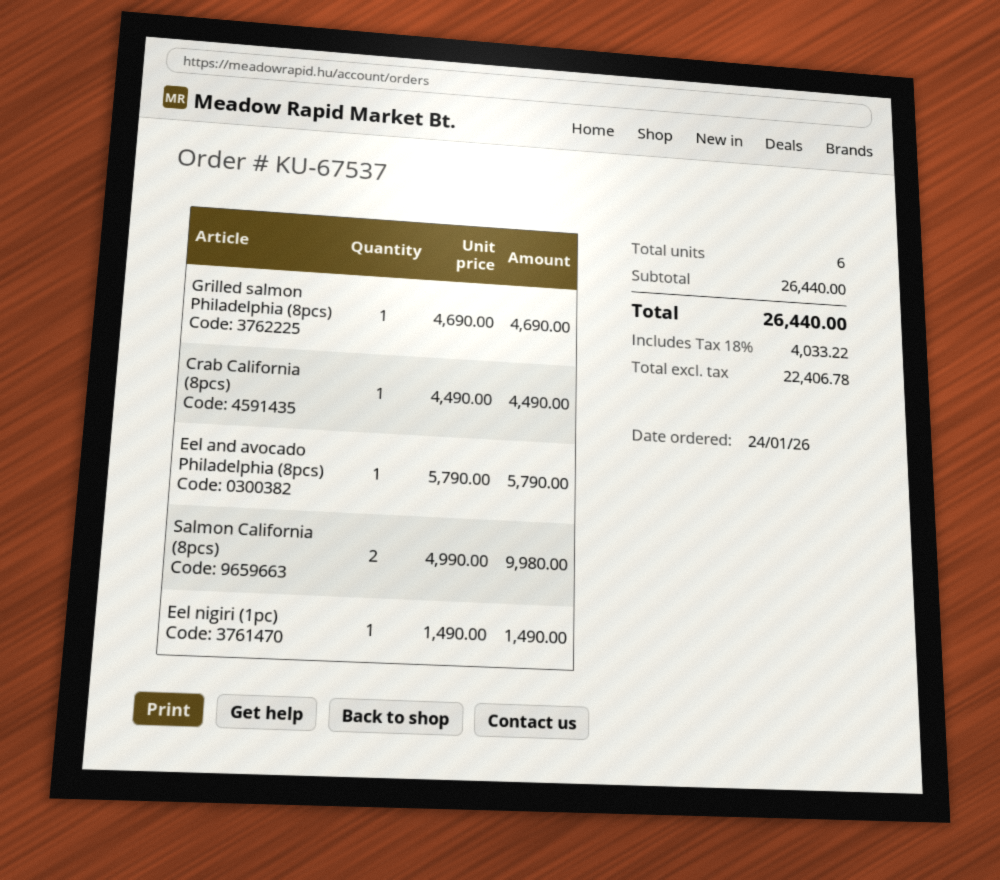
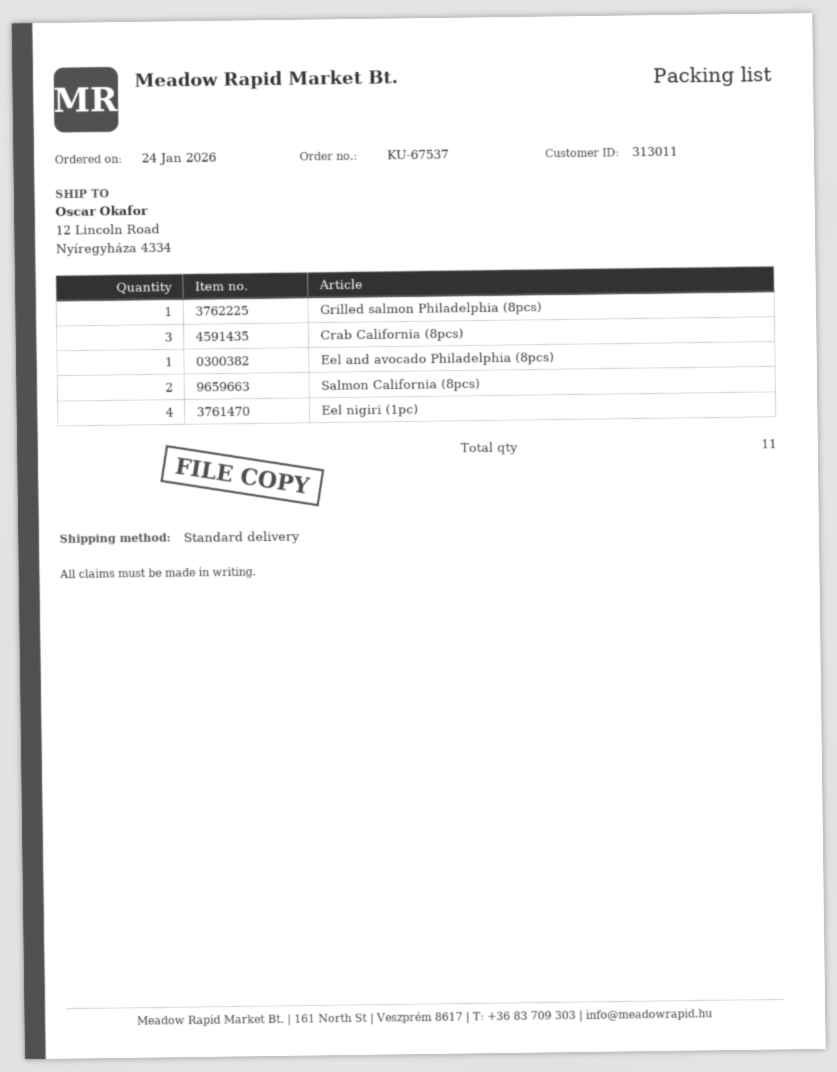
Crab California (8pcs): 1 -> 3
Eel nigiri (1pc): 1 -> 4
total quantity: 6 -> 11

